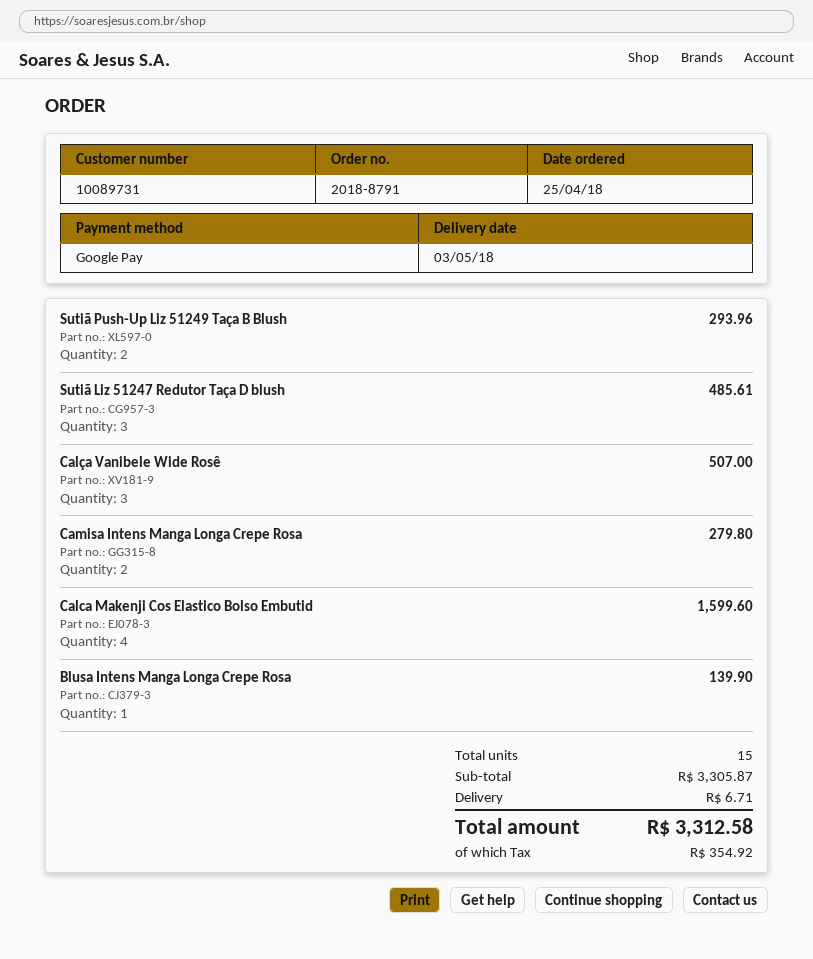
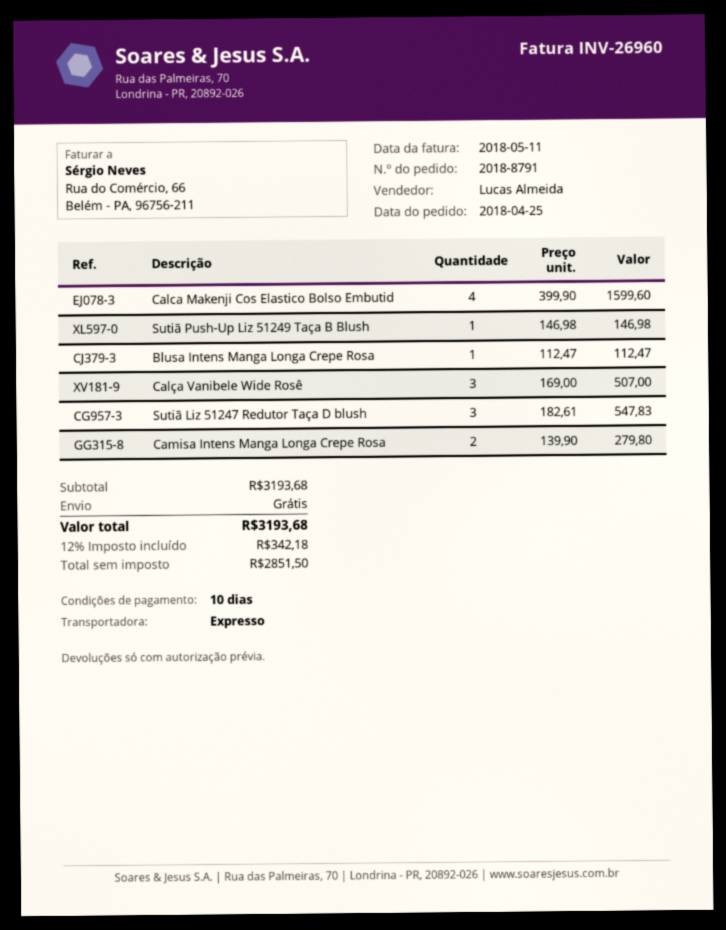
Sutiã Push-Up Liz 51249 Taça B Blush: 2 for 293.96 -> 1 for 146.98
Sutiã Liz 51247 Redutor Taça D blush: 3 for 485.61 -> 3 for 547.83
Blusa Intens Manga Longa Crepe Rosa: 1 for 139.90 -> 1 for 112.47
subtotal: 3305.87 -> 3193.68
shipping: 6.71 -> 0.00
tax: 354.92 -> 342.18
total: 3312.58 -> 3193.68

